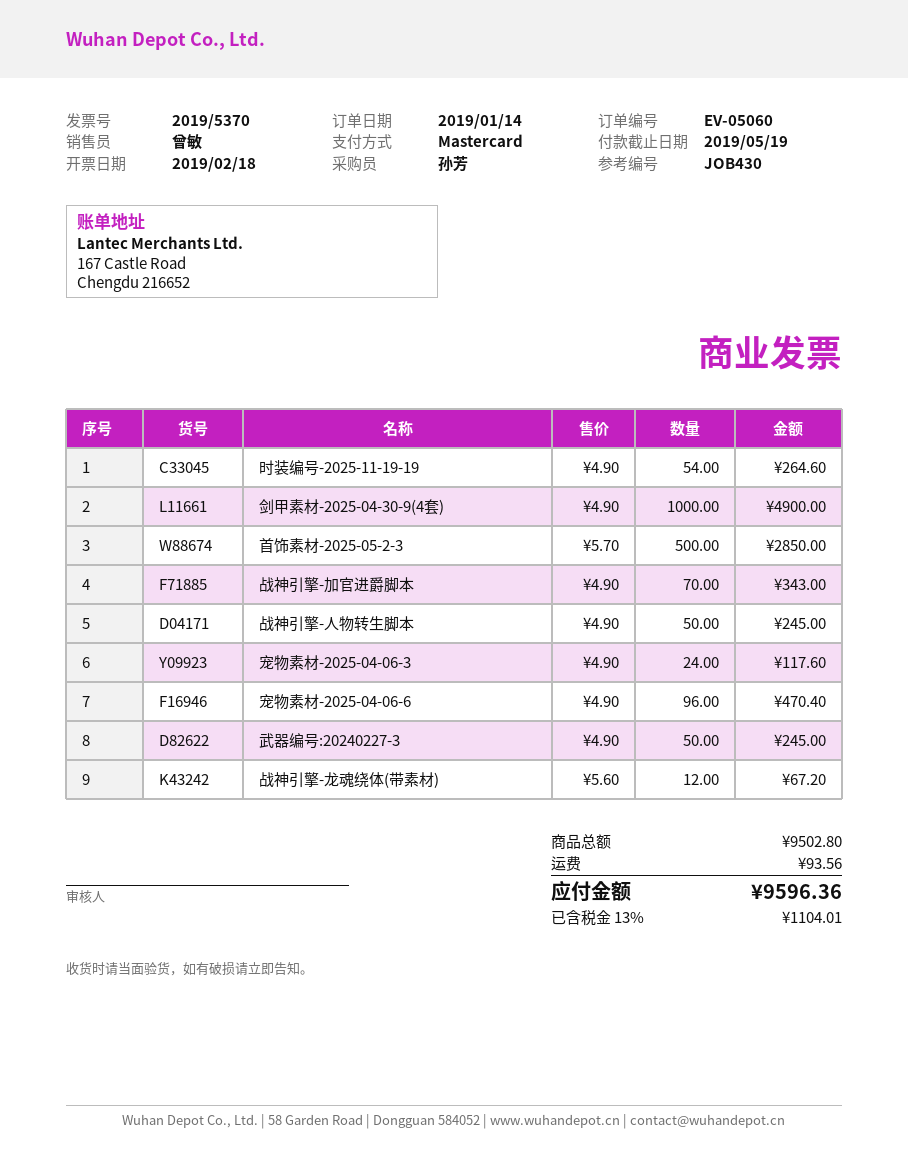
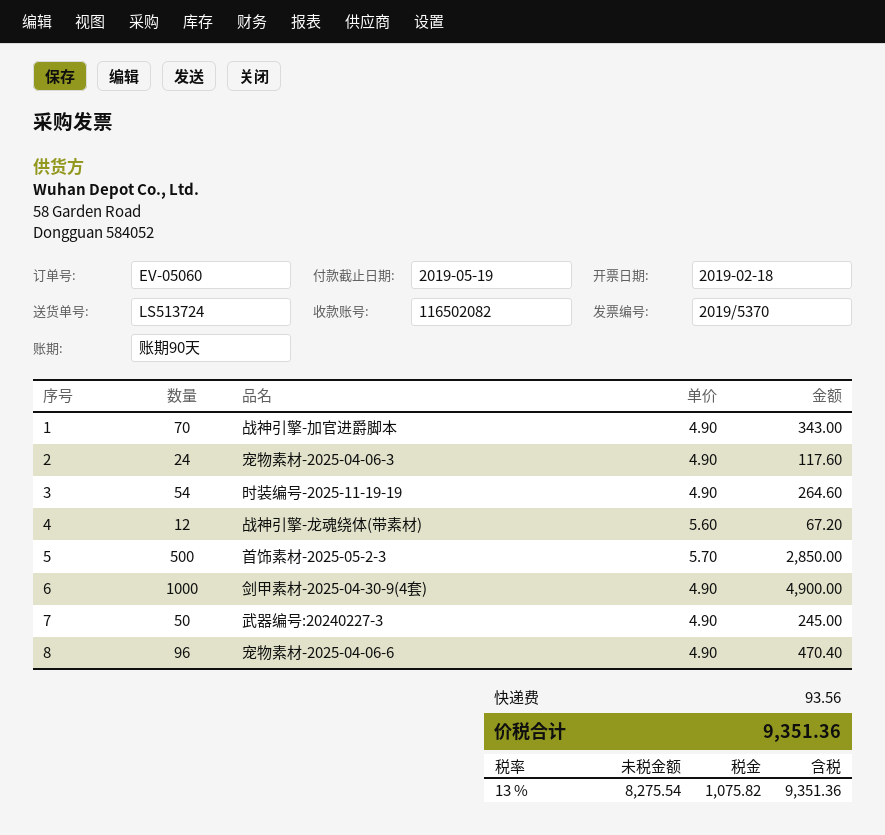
战神引擎-人物转生脚本: 50 x 4.90 = 245.00 -> none
tax: 13% = 1104.01 -> 13% = 1075.82
total: 9596.36 -> 9351.36

